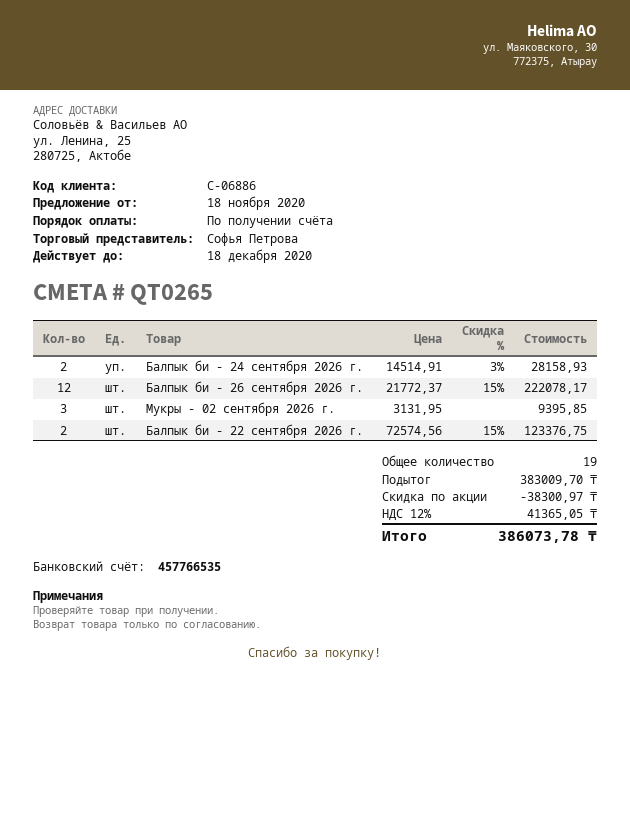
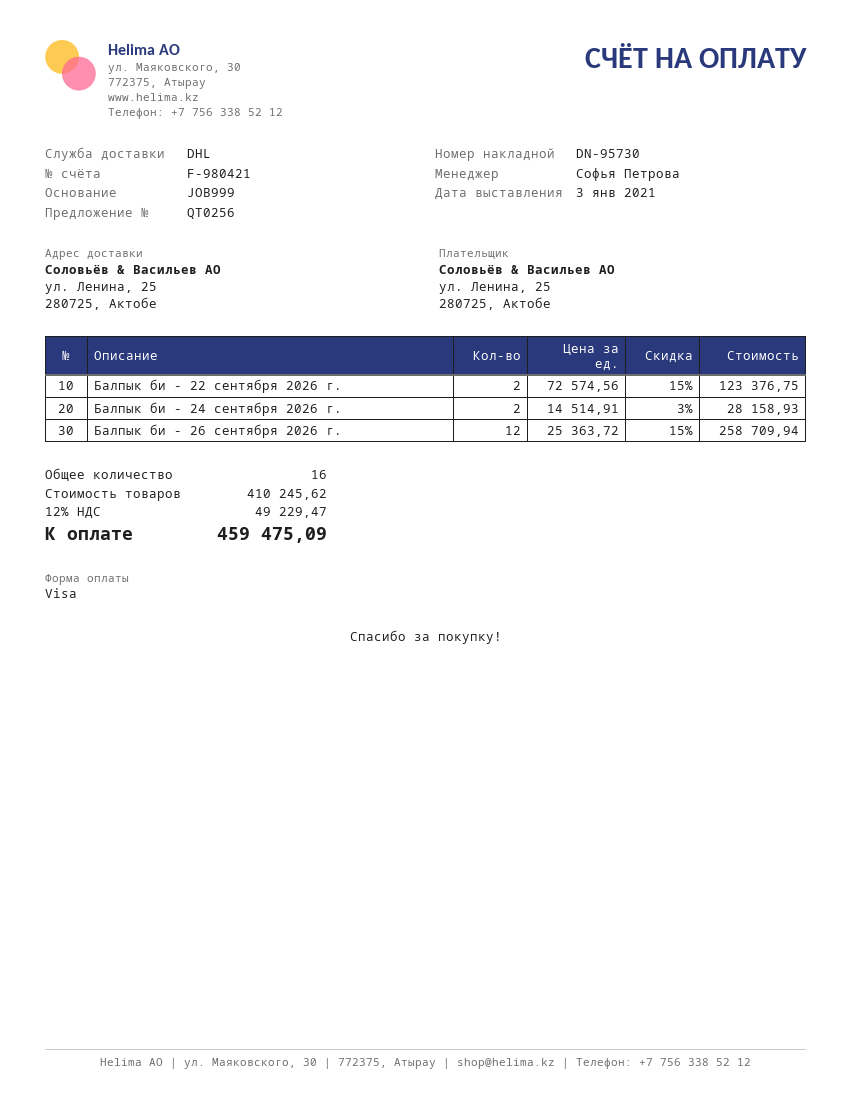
quote number: QT0265 -> QT0256
Балпык би - 26 сентября 2026 г.: 12 x 21772.37 - 15% = 222078.17 -> 12 x 25363.72 - 15% = 258709.94
Мукры - 02 сентября 2026 г.: 3 x 3131.95 = 9395.85 -> none
total quantity: 19 -> 16
subtotal: 383009.70 -> 410245.62
discount: 38300.97 -> none
tax: 12% = 41365.05 -> 12% = 49229.47
total: 386073.78 -> 459475.09

